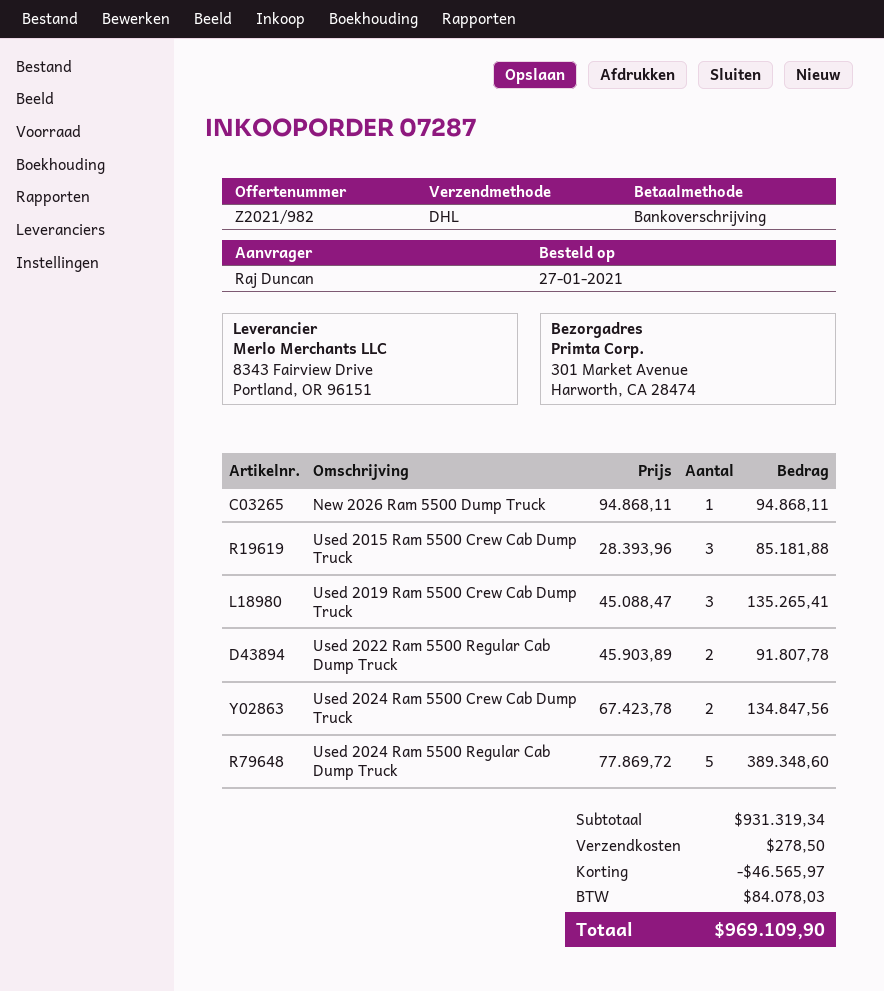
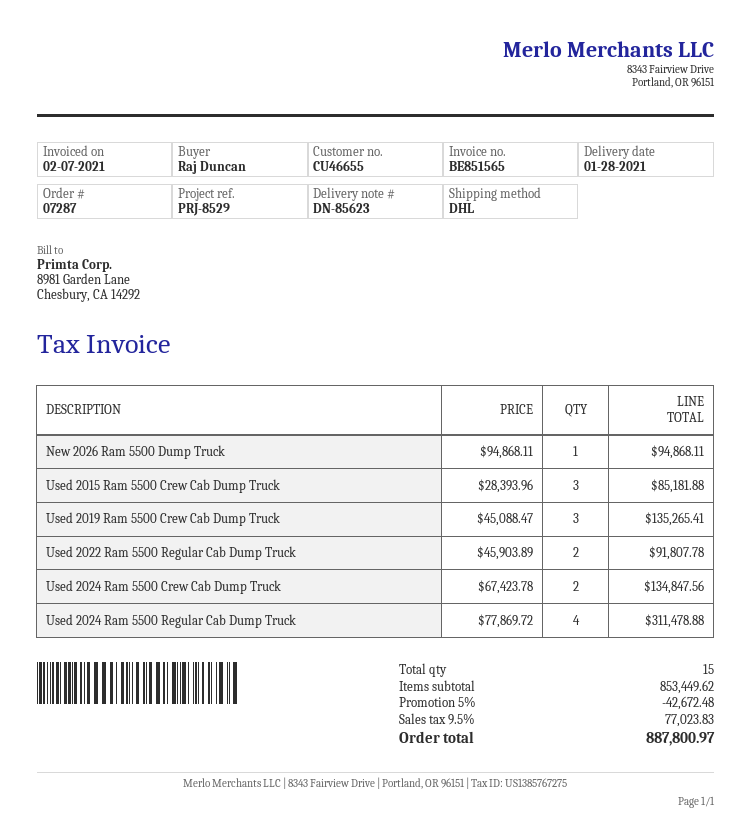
Used 2024 Ram 5500 Regular Cab Dump Truck: 5 x 77869.72 = 389348.60 -> 4 x 77869.72 = 311478.88
subtotal: 931319.34 -> 853449.62
discount: 46565.97 -> 42672.48
shipping: 278.50 -> none
tax: 84078.03 -> 77023.83
total: 969109.90 -> 887800.97

